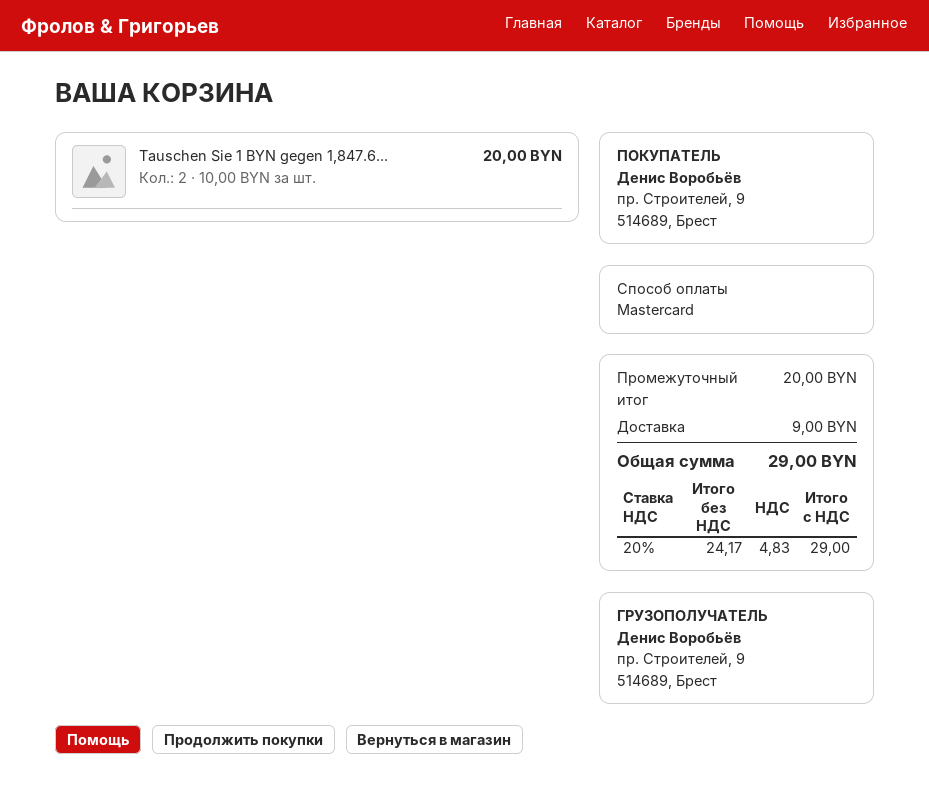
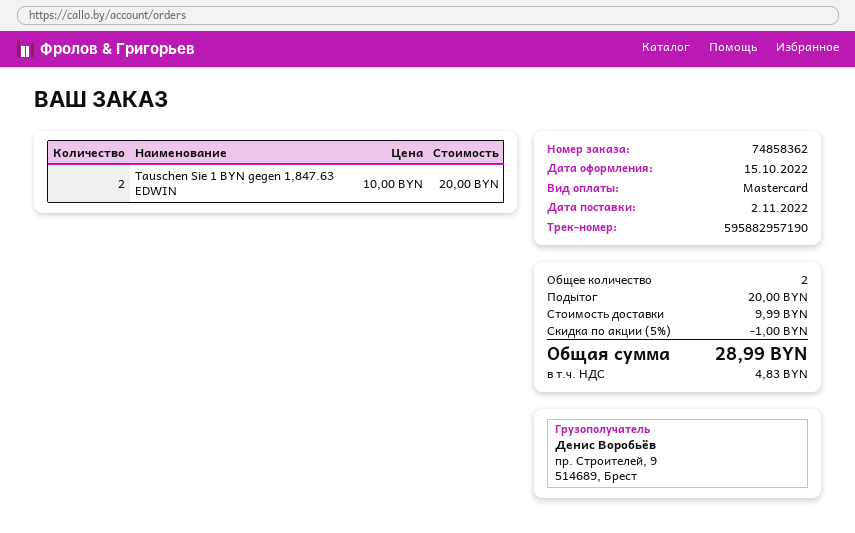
discount: none -> 5% = 1.00
shipping: 9.00 -> 9.99
total: 29.00 -> 28.99

